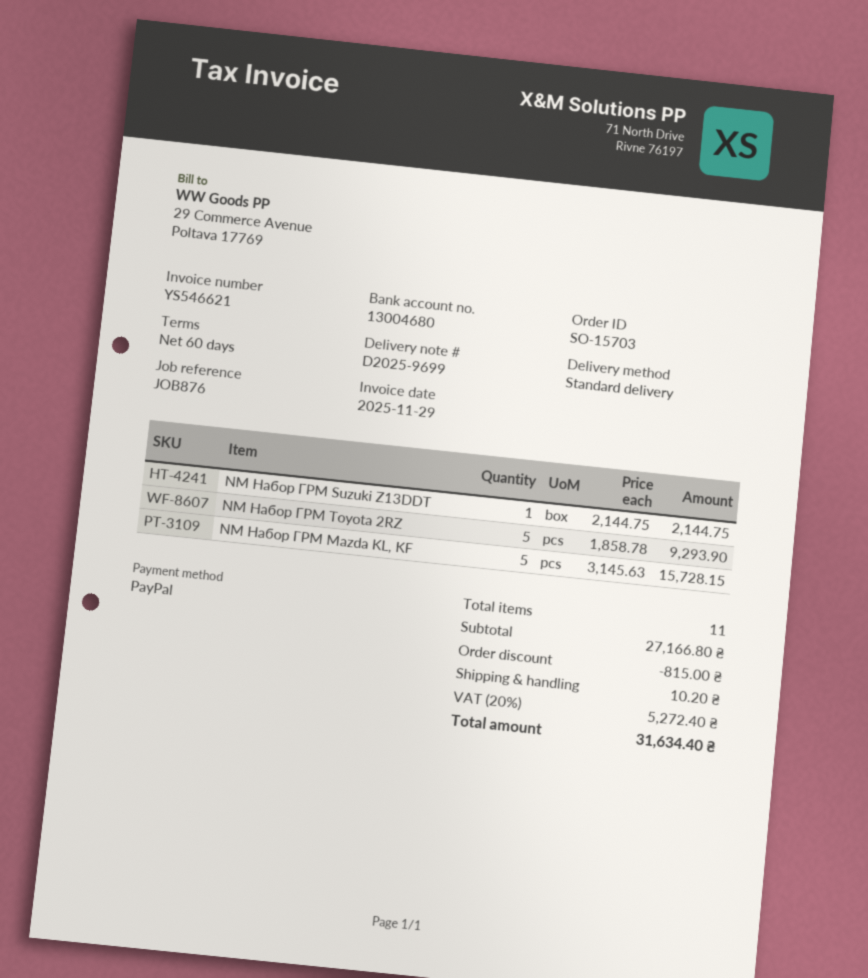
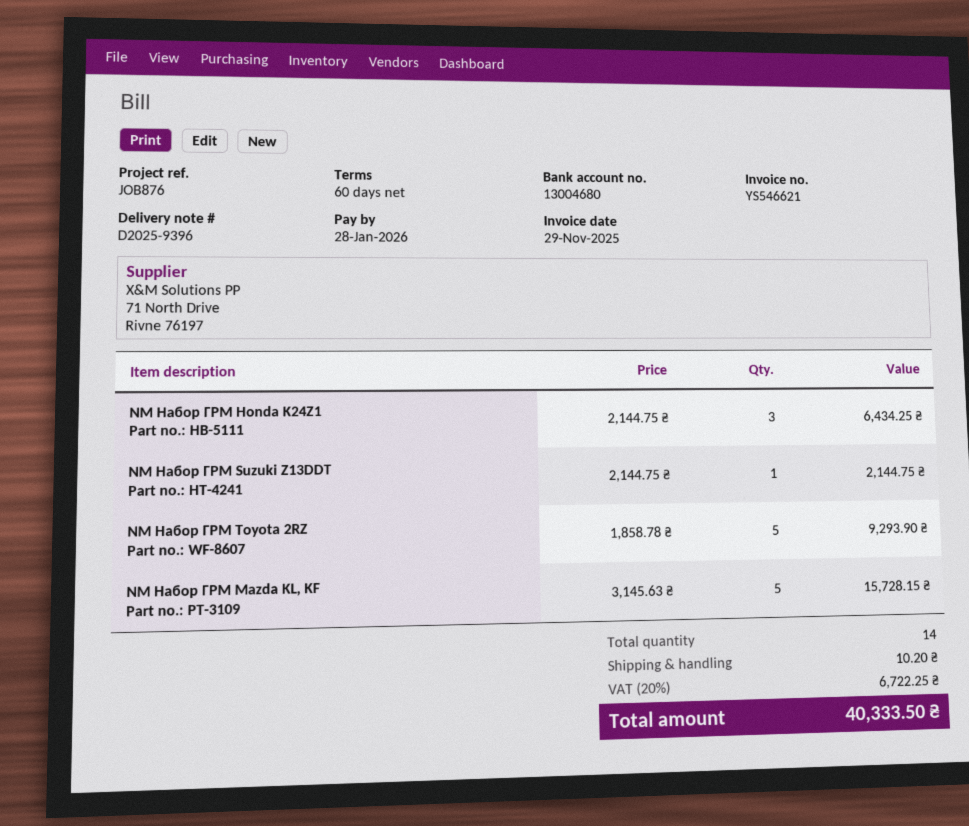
delivery note number: D2025-9699 -> D2025-9396
NM Набор ГРМ Honda K24Z1: none -> 3 x 2144.75 = 6434.25
total quantity: 11 -> 14
discount: 815.00 -> none
tax: 20% = 5272.40 -> 20% = 6722.25
total: 31634.40 -> 40333.50

